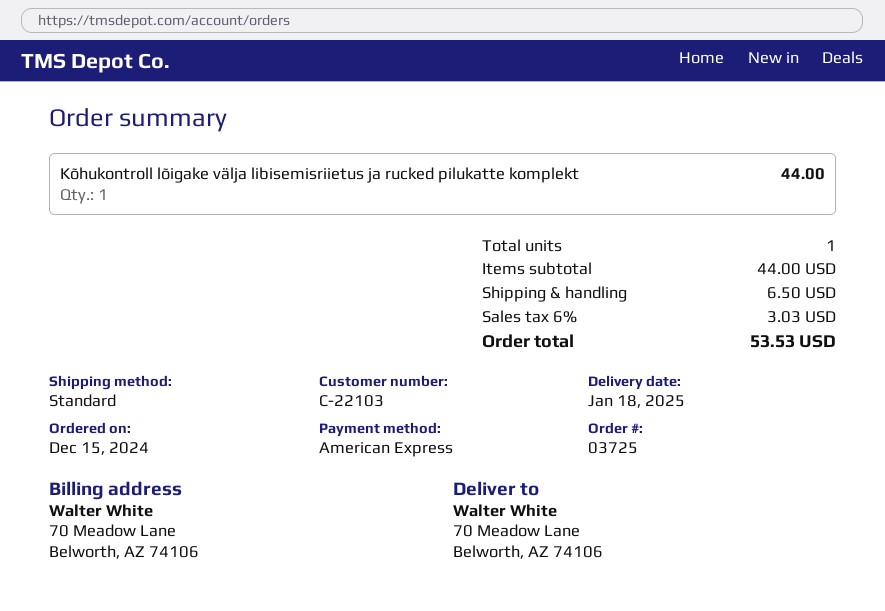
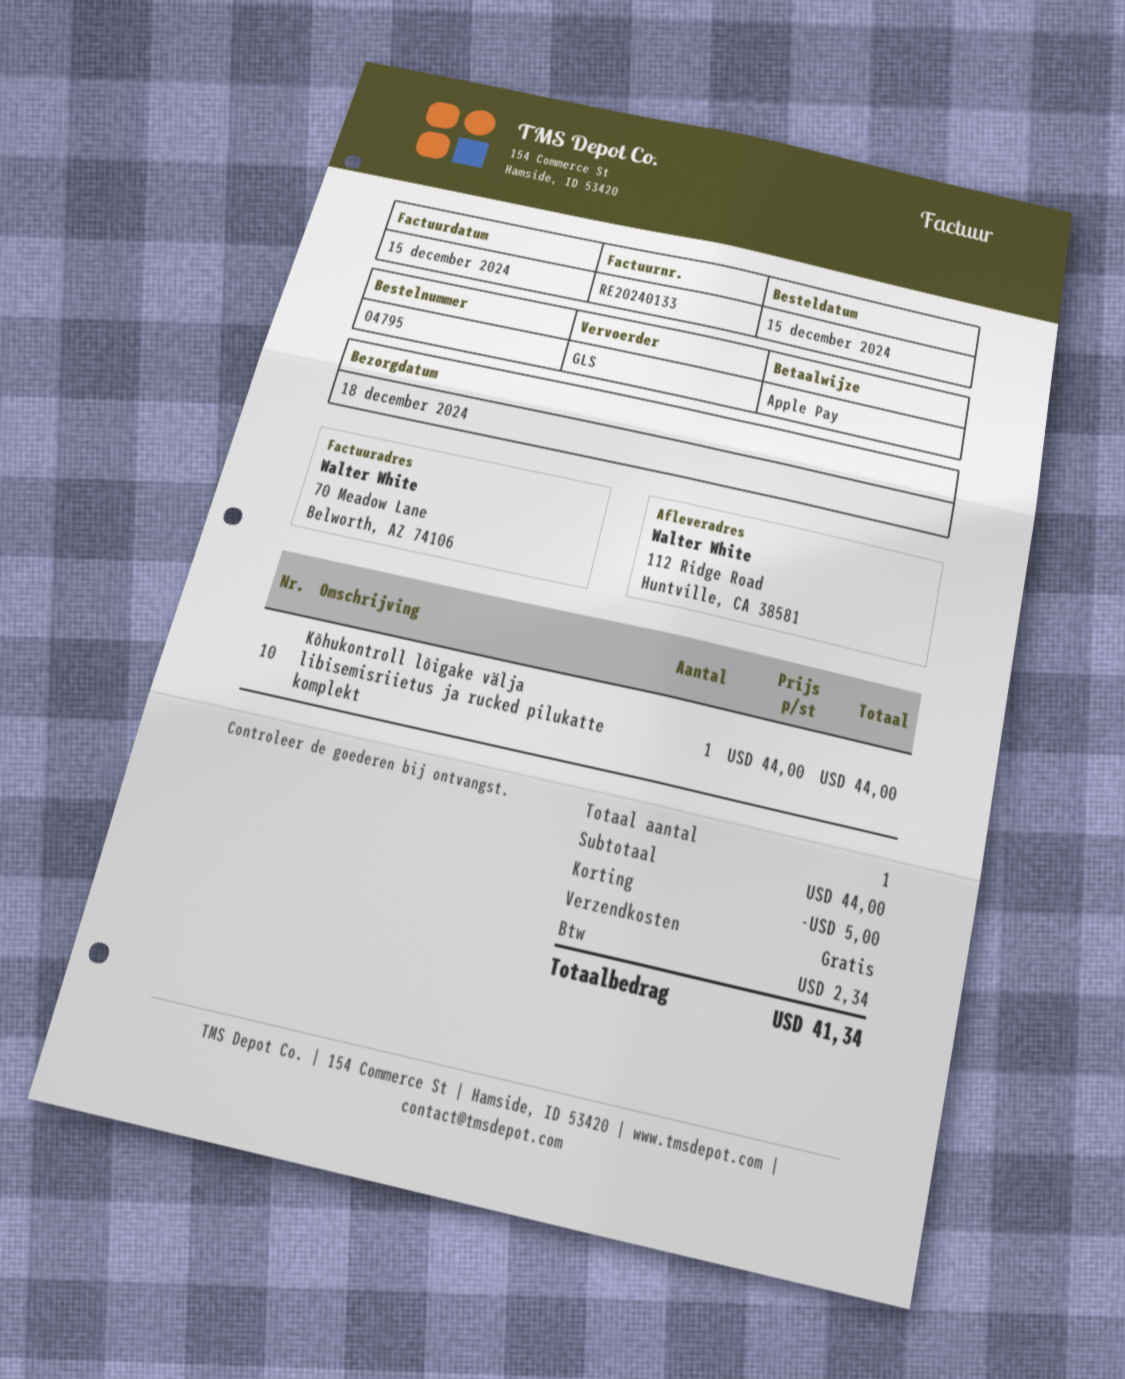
order number: 03725 -> 04795
delivery date: 2025-01-18 -> 2024-12-18
payment method: American Express -> Apple Pay
shipping method: standard -> GLS
ship to: 70 Meadow Lane, Belworth, AZ 74106 -> 112 Ridge Road, Huntville, CA 38581
discount: none -> 5.00
shipping: 6.50 -> 0.00
tax: 3.03 -> 2.34
total: 53.53 -> 41.34

